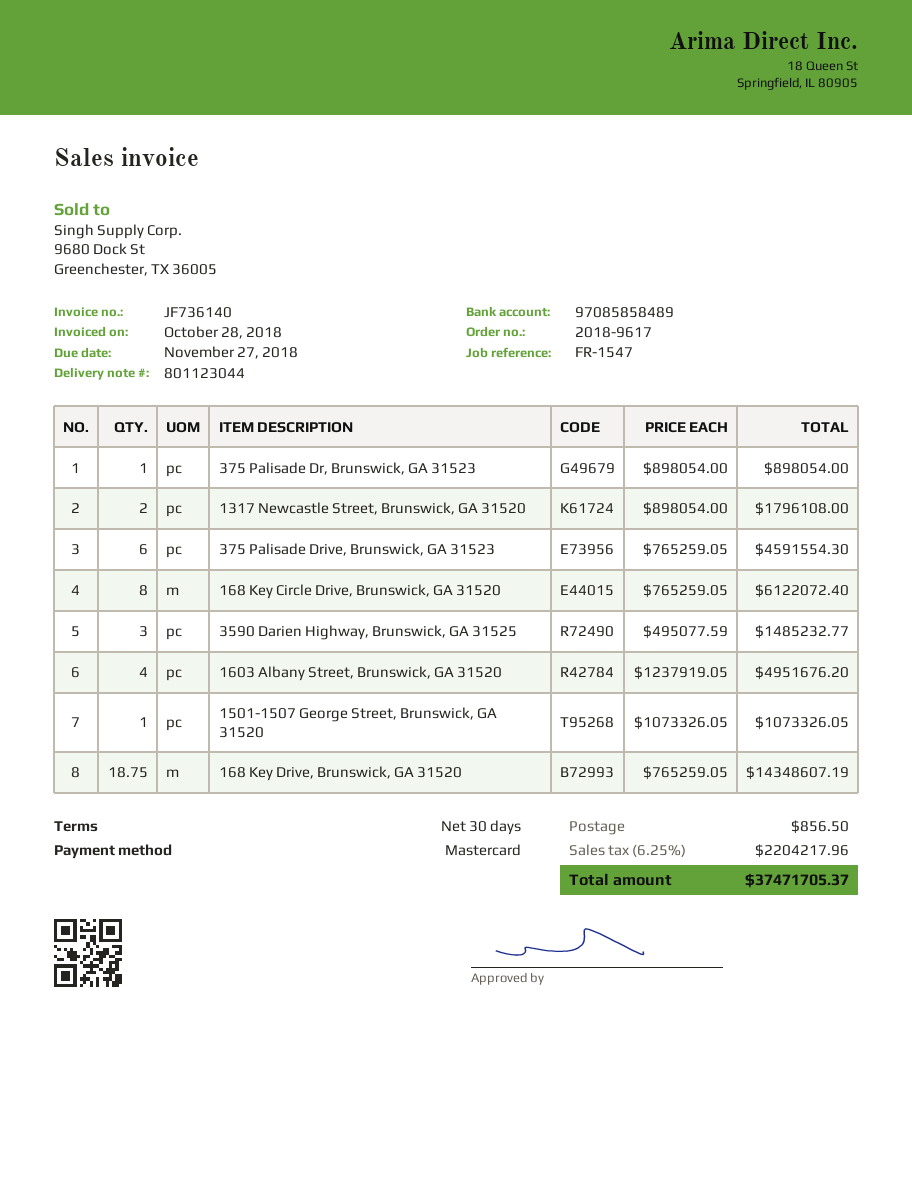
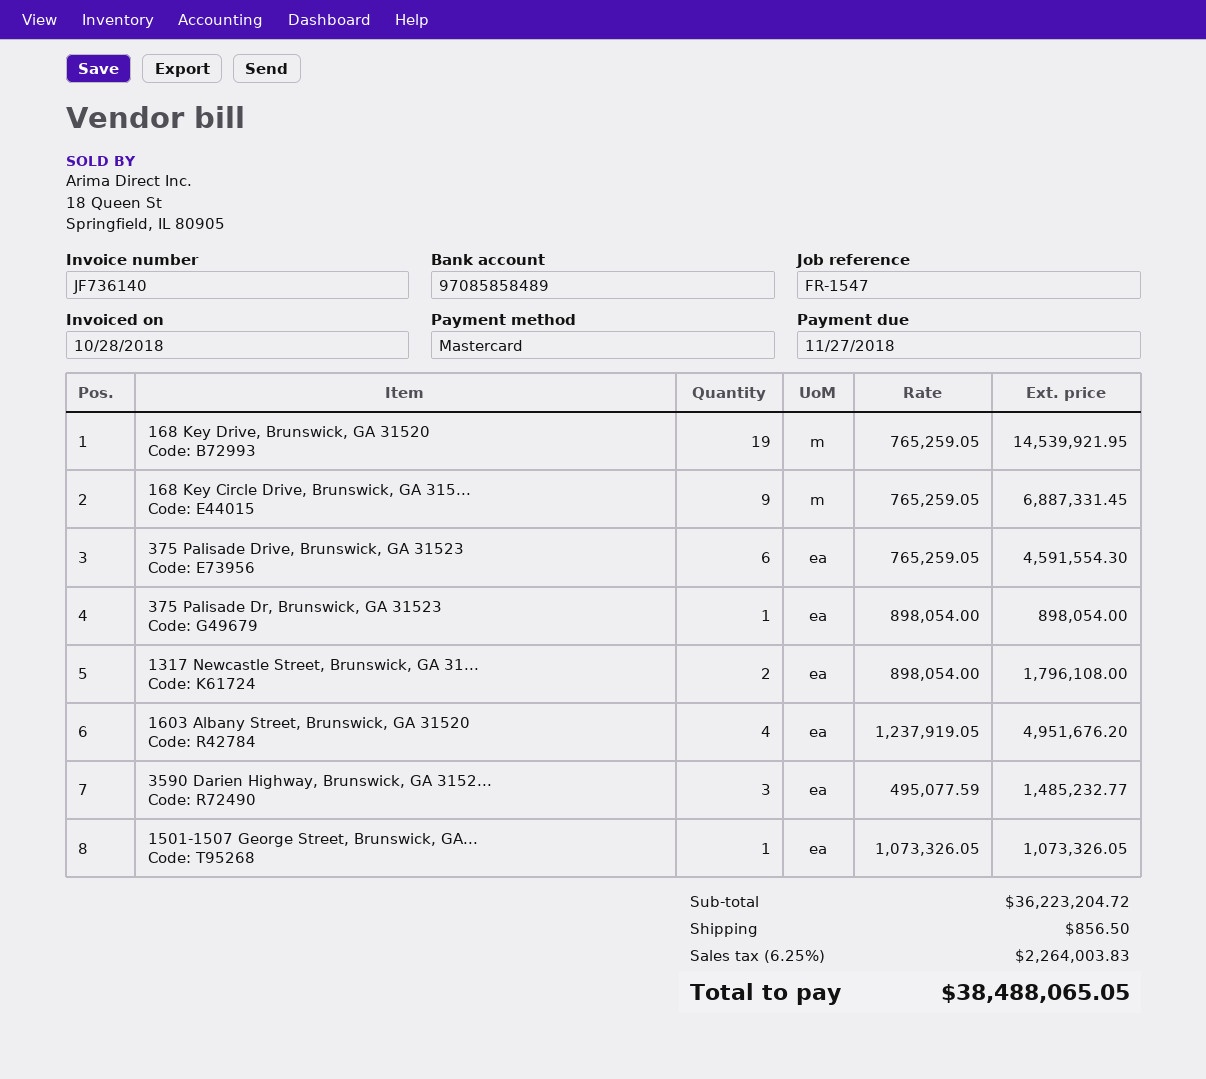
168 Key Circle Drive, Brunswick, GA 31520: 8 x 765259.05 = 6122072.40 -> 9 x 765259.05 = 6887331.45
168 Key Drive, Brunswick, GA 31520: 18.75 x 765259.05 = 14348607.19 -> 19 x 765259.05 = 14539921.95
tax: 6.25% = 2204217.96 -> 6.25% = 2264003.83
total: 37471705.37 -> 38488065.05

